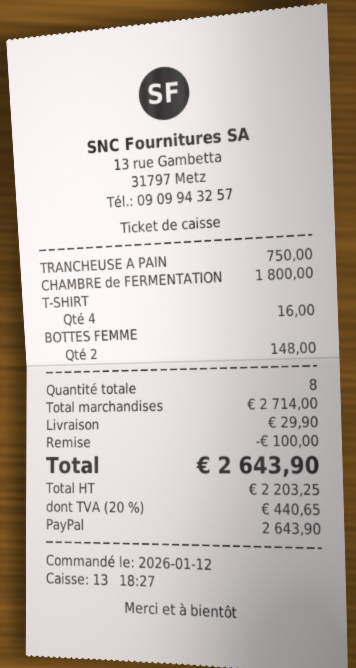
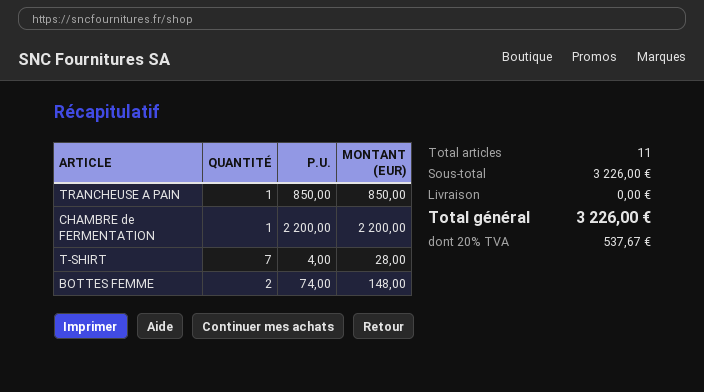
TRANCHEUSE A PAIN: 1 for 750.00 -> 1 for 850.00
CHAMBRE de FERMENTATION: 1 for 1800.00 -> 1 for 2200.00
T-SHIRT: 4 for 16.00 -> 7 for 28.00
total quantity: 8 -> 11
subtotal: 2714.00 -> 3226.00
discount: 100.00 -> none
shipping: 29.90 -> 0.00
tax: 20% = 440.65 -> 20% = 537.67
total: 2643.90 -> 3226.00

